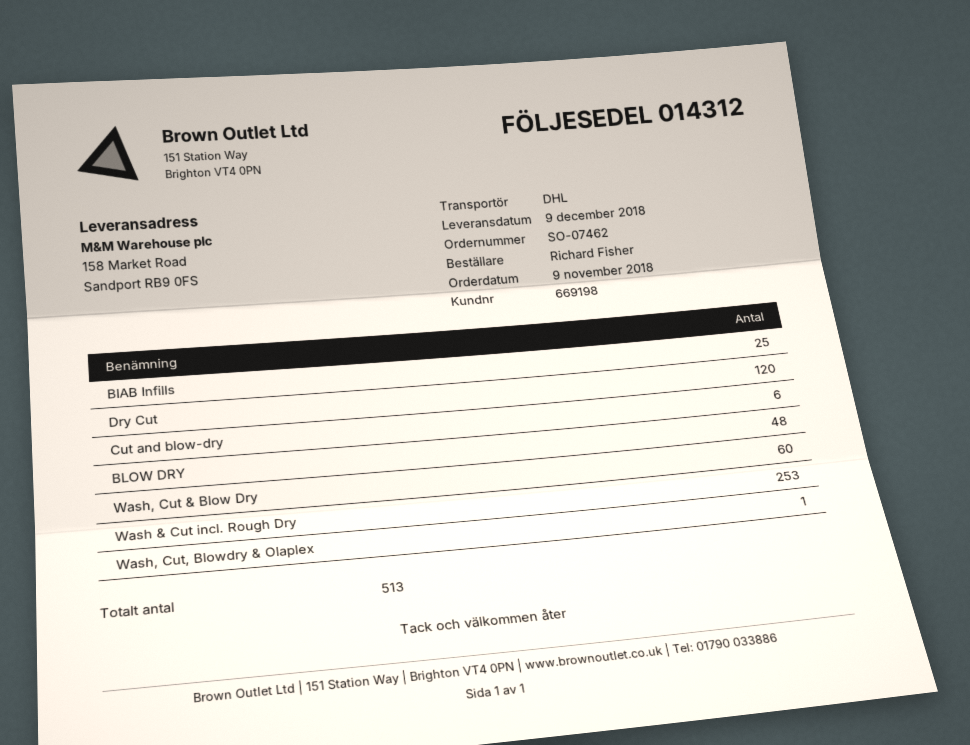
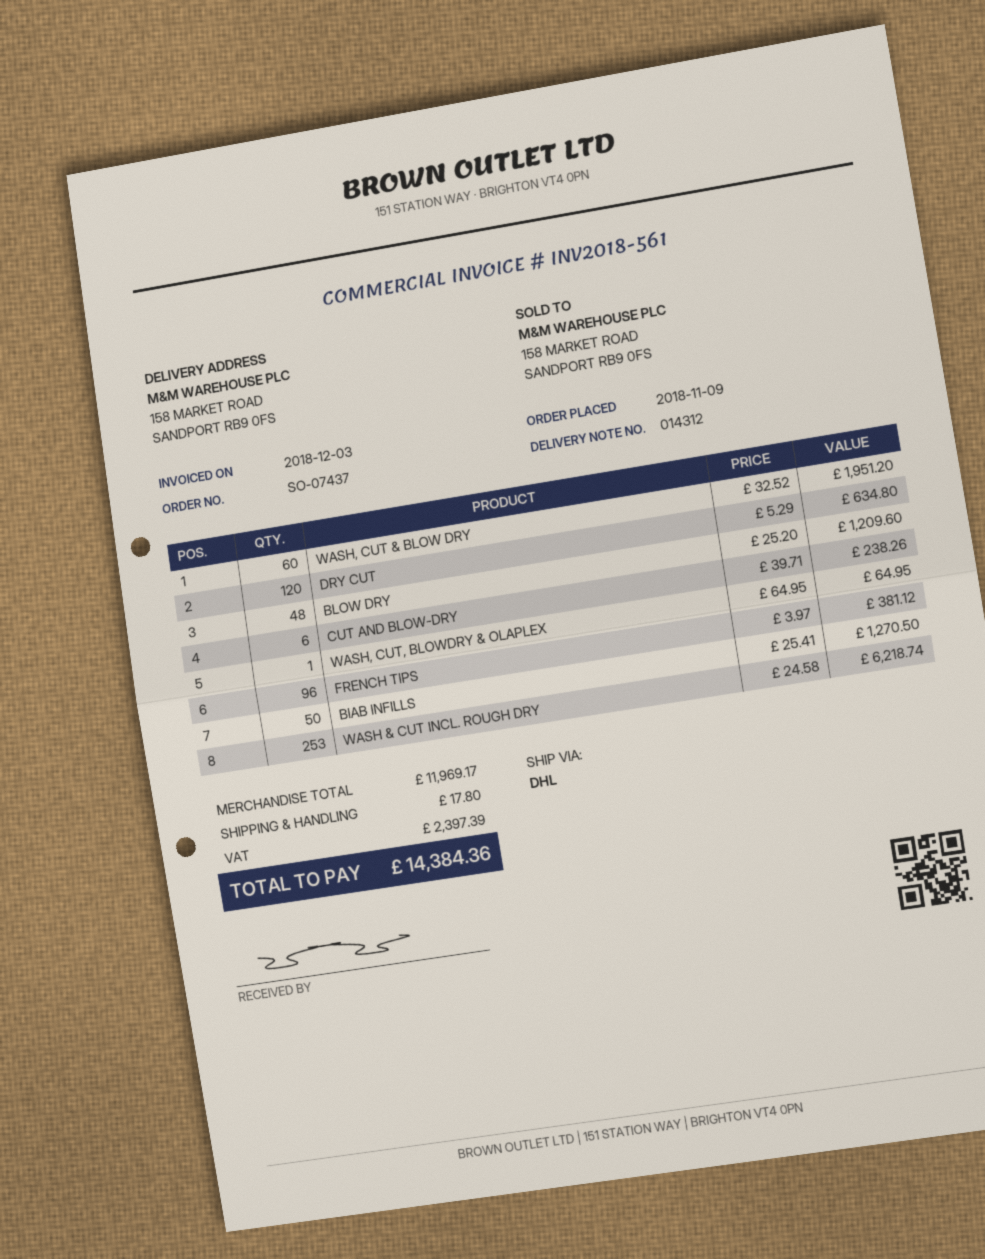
order number: SO-07462 -> SO-07437
BIAB Infills: 25 -> 50
FRENCH TIPS: none -> 96

